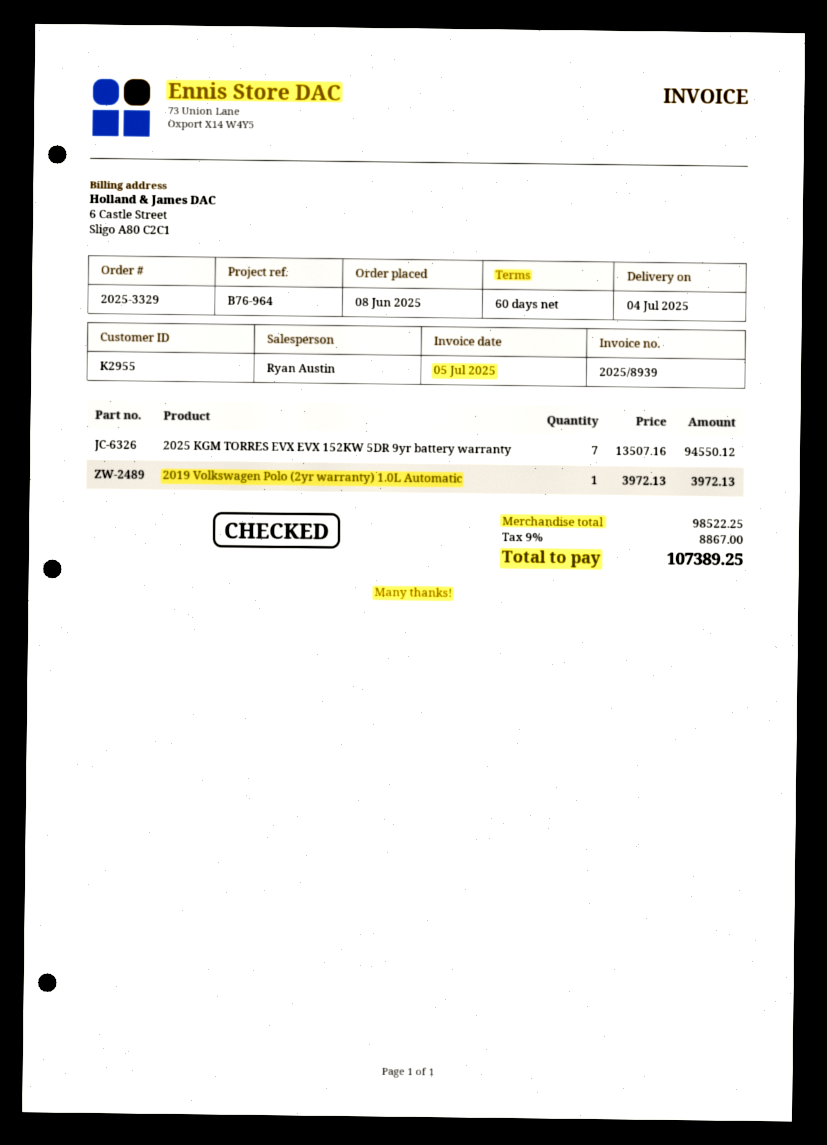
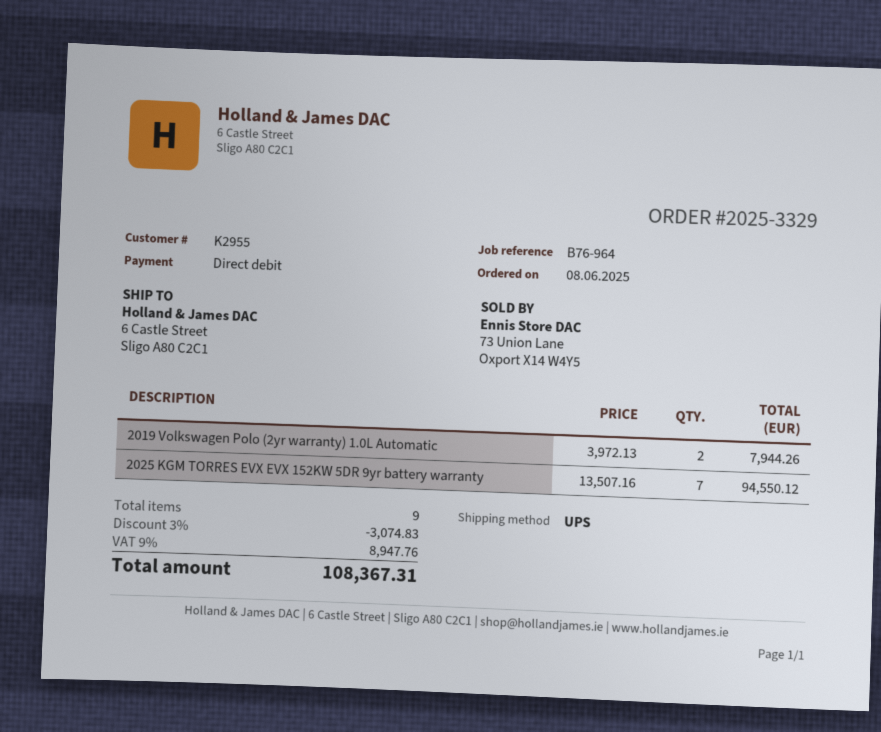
2019 Volkswagen Polo (2yr warranty) 1.0L Automatic: 1 x 3972.13 = 3972.13 -> 2 x 3972.13 = 7944.26
discount: none -> 3% = 3074.83
tax: 9% = 8867.00 -> 9% = 8947.76
total: 107389.25 -> 108367.31

